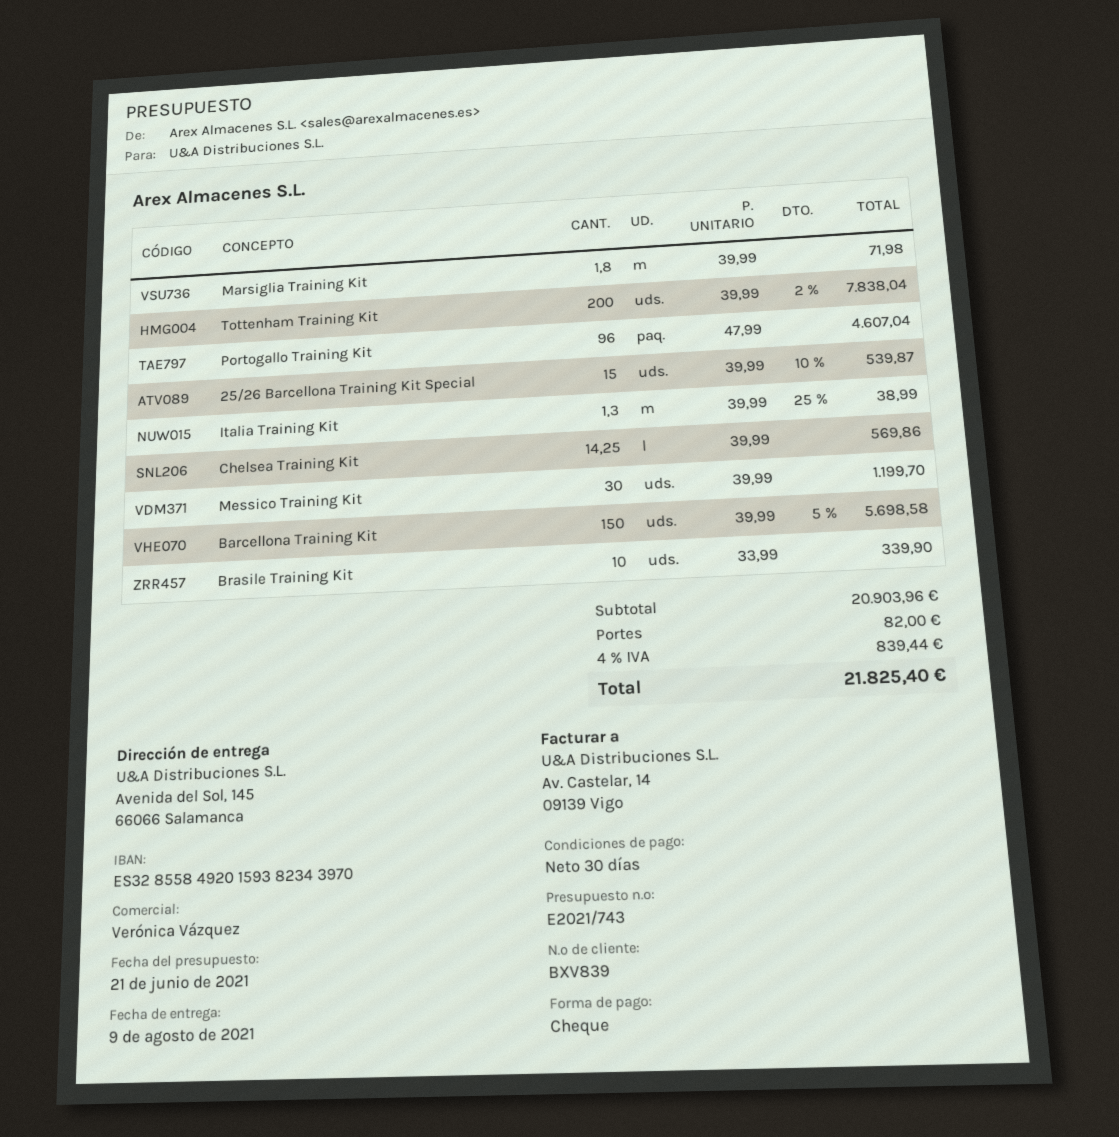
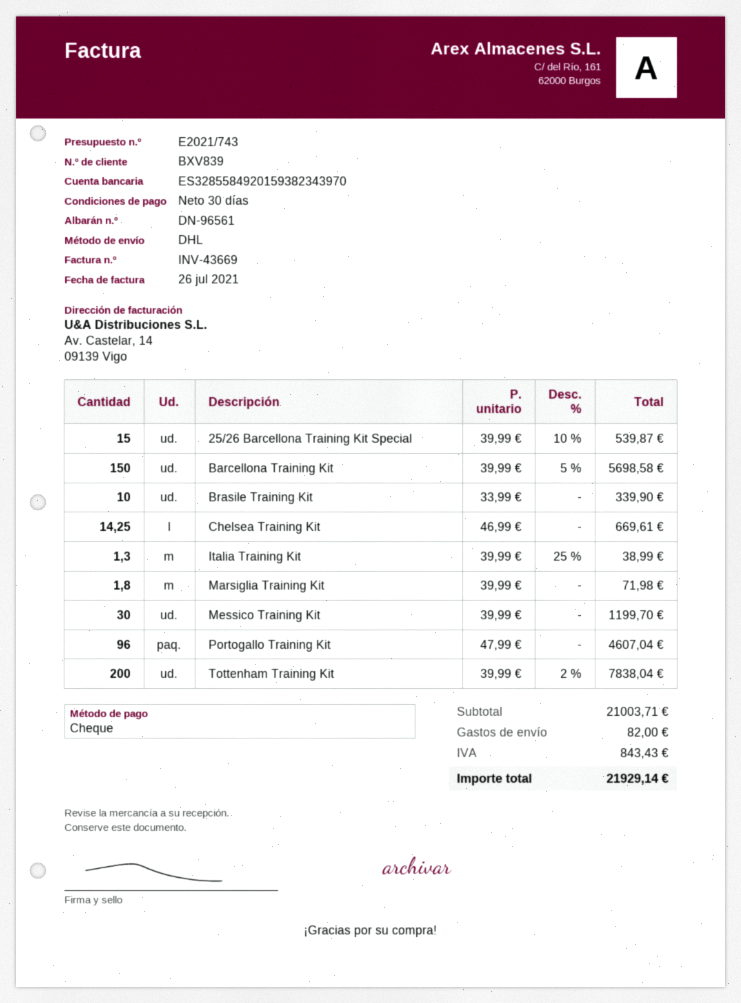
Chelsea Training Kit: 14.25 x 39.99 = 569.86 -> 14.25 x 46.99 = 669.61
subtotal: 20903.96 -> 21003.71
tax: 839.44 -> 843.43
total: 21825.40 -> 21929.14

